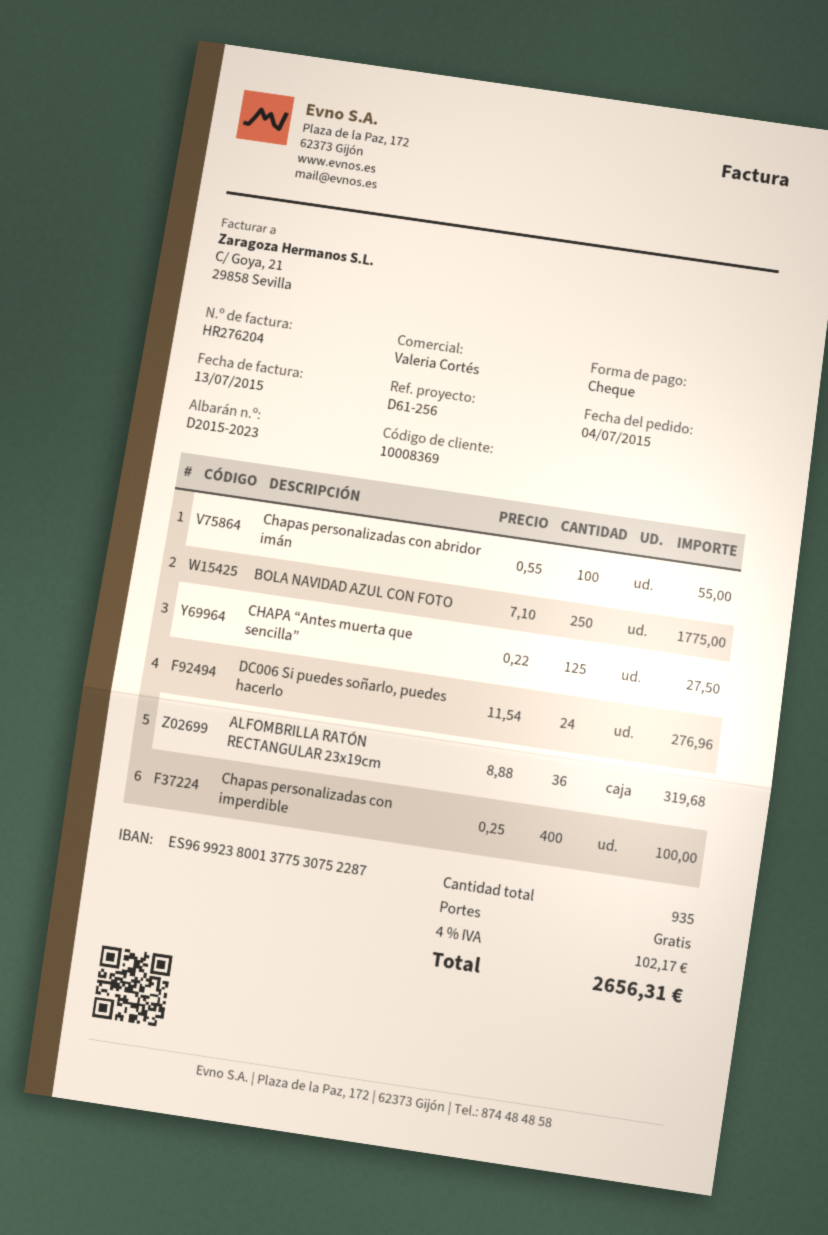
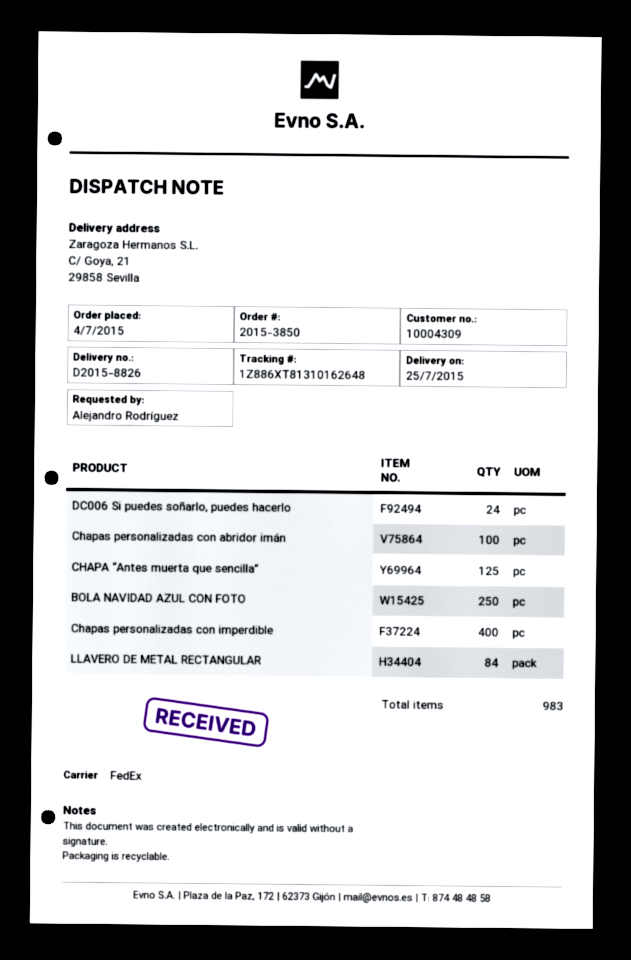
delivery note number: D2015-2023 -> D2015-8826
customer number: 10008369 -> 10004309
ALFOMBRILLA RATÓN RECTANGULAR 23x19cm: 36 -> none
LLAVERO DE METAL RECTANGULAR: none -> 84
total quantity: 935 -> 983

